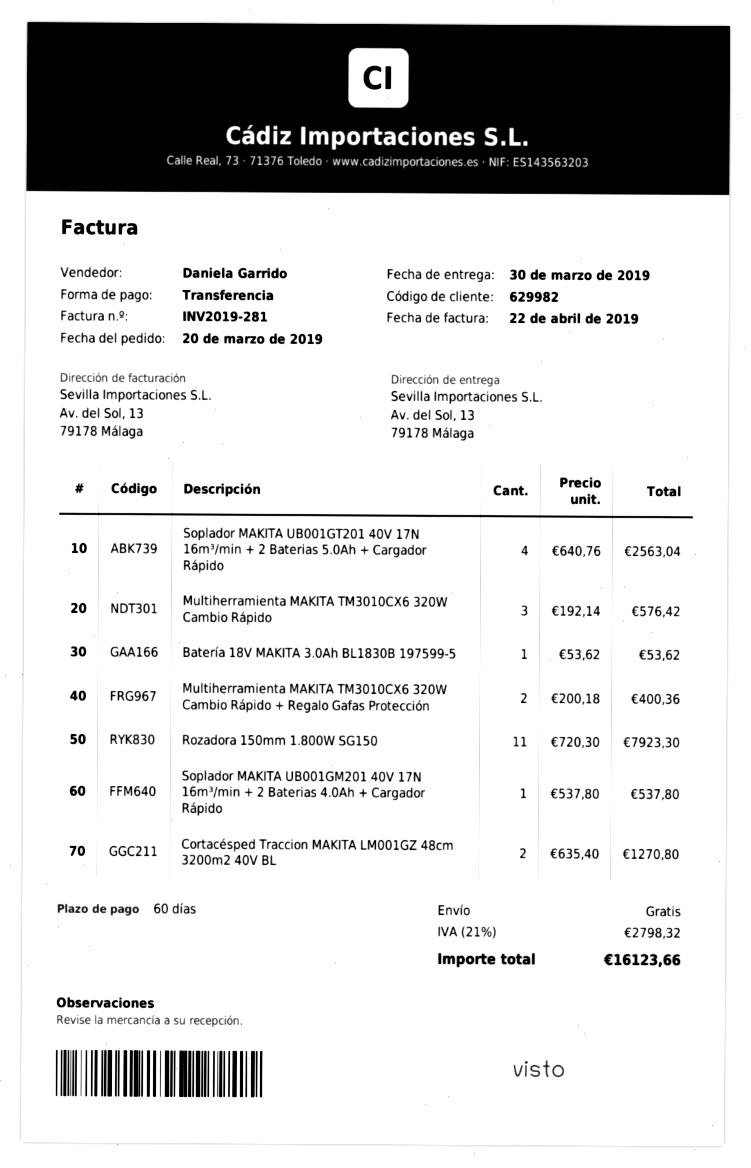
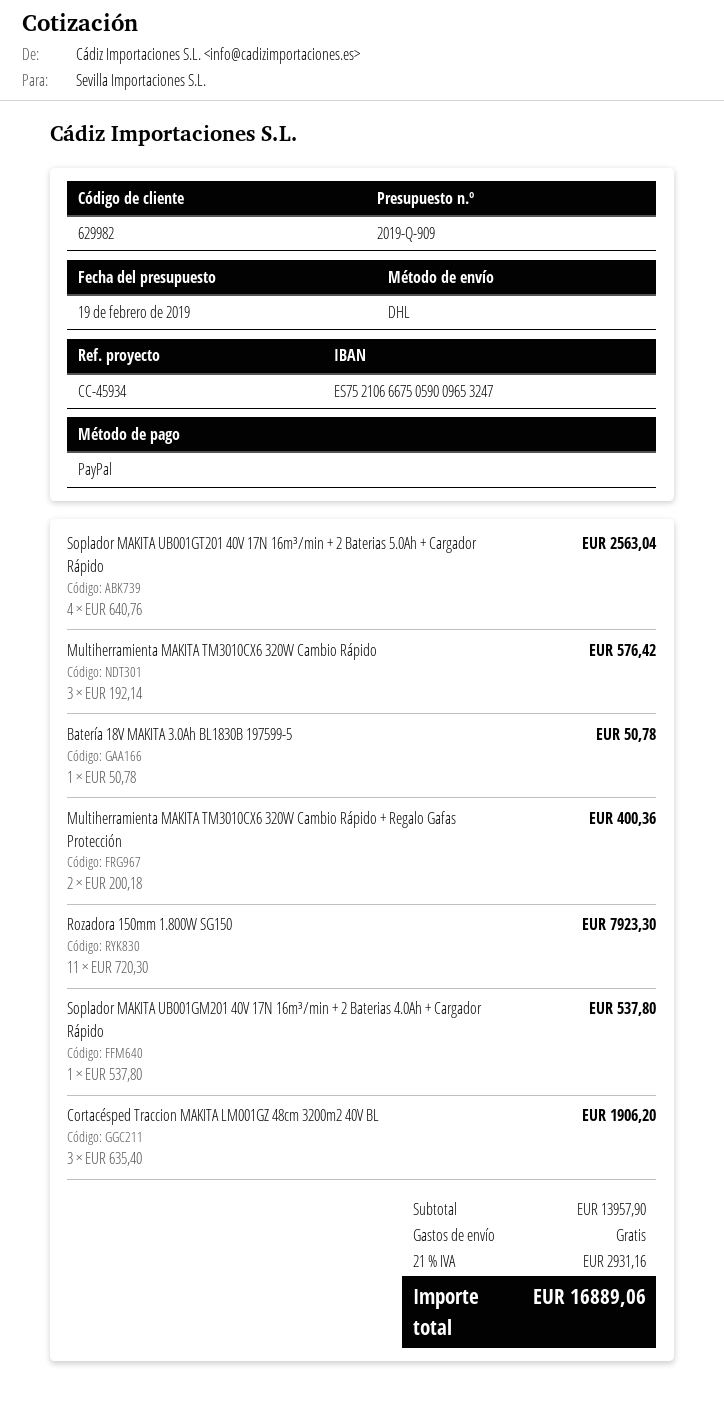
payment method: bank transfer -> PayPal
Batería 18V MAKITA 3.0Ah BL1830B 197599-5: 1 x 53.62 = 53.62 -> 1 x 50.78 = 50.78
Cortacésped Traccion MAKITA LM001GZ 48cm 3200m2 40V BL: 2 x 635.40 = 1270.80 -> 3 x 635.40 = 1906.20
tax: 21% = 2798.32 -> 21% = 2931.16
total: 16123.66 -> 16889.06

